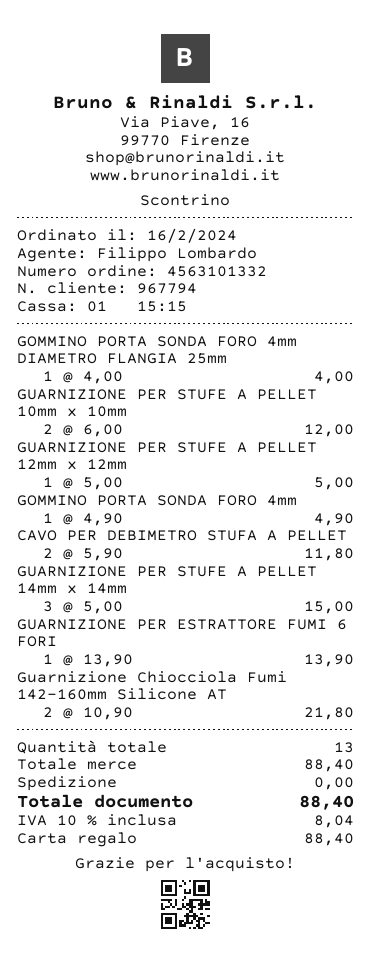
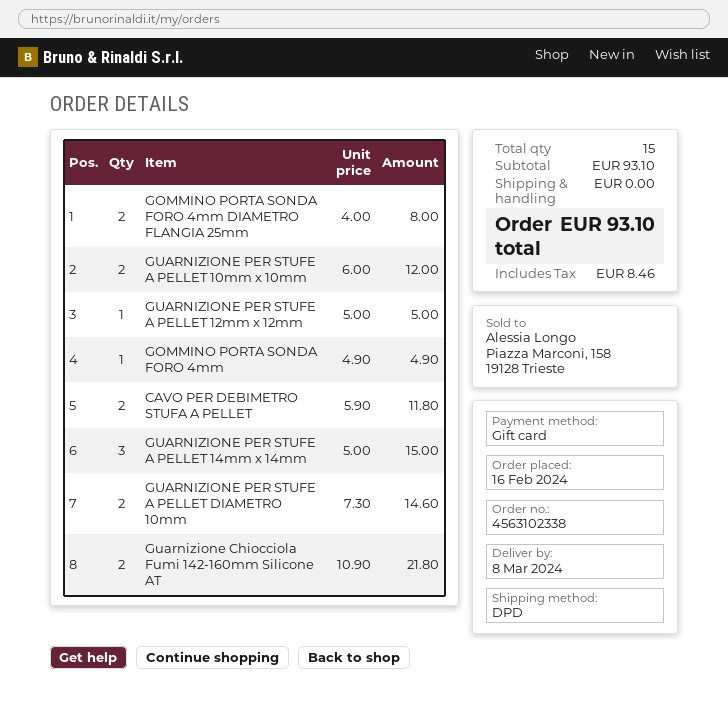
order number: 4563101332 -> 4563102338
GOMMINO PORTA SONDA FORO 4mm DIAMETRO FLANGIA 25mm: 1 x 4.00 = 4.00 -> 2 x 4.00 = 8.00
GUARNIZIONE PER ESTRATTORE FUMI 6 FORI: 1 x 13.90 = 13.90 -> none
GUARNIZIONE PER STUFE A PELLET DIAMETRO 10mm: none -> 2 x 7.30 = 14.60
total quantity: 13 -> 15
subtotal: 88.40 -> 93.10
tax: 8.04 -> 8.46
total: 88.40 -> 93.10

